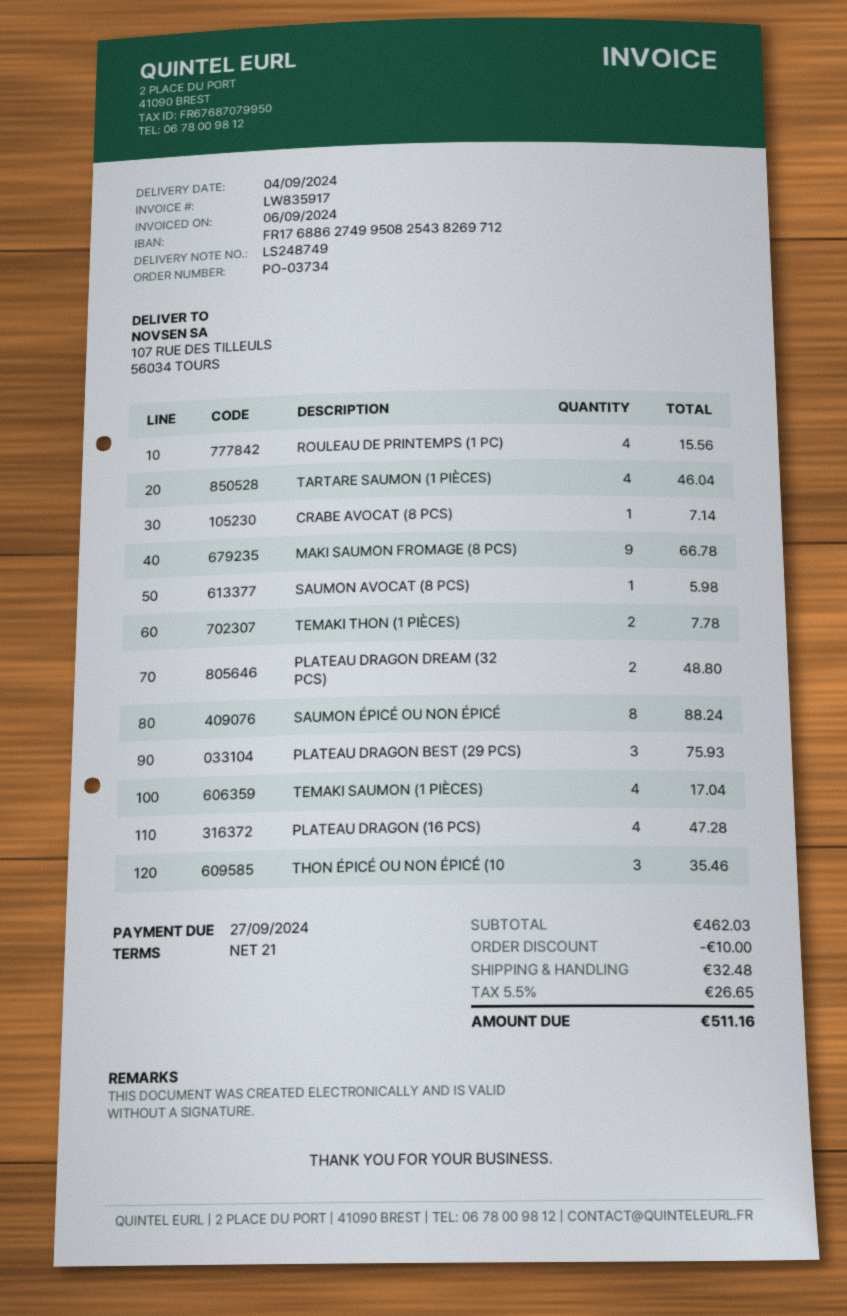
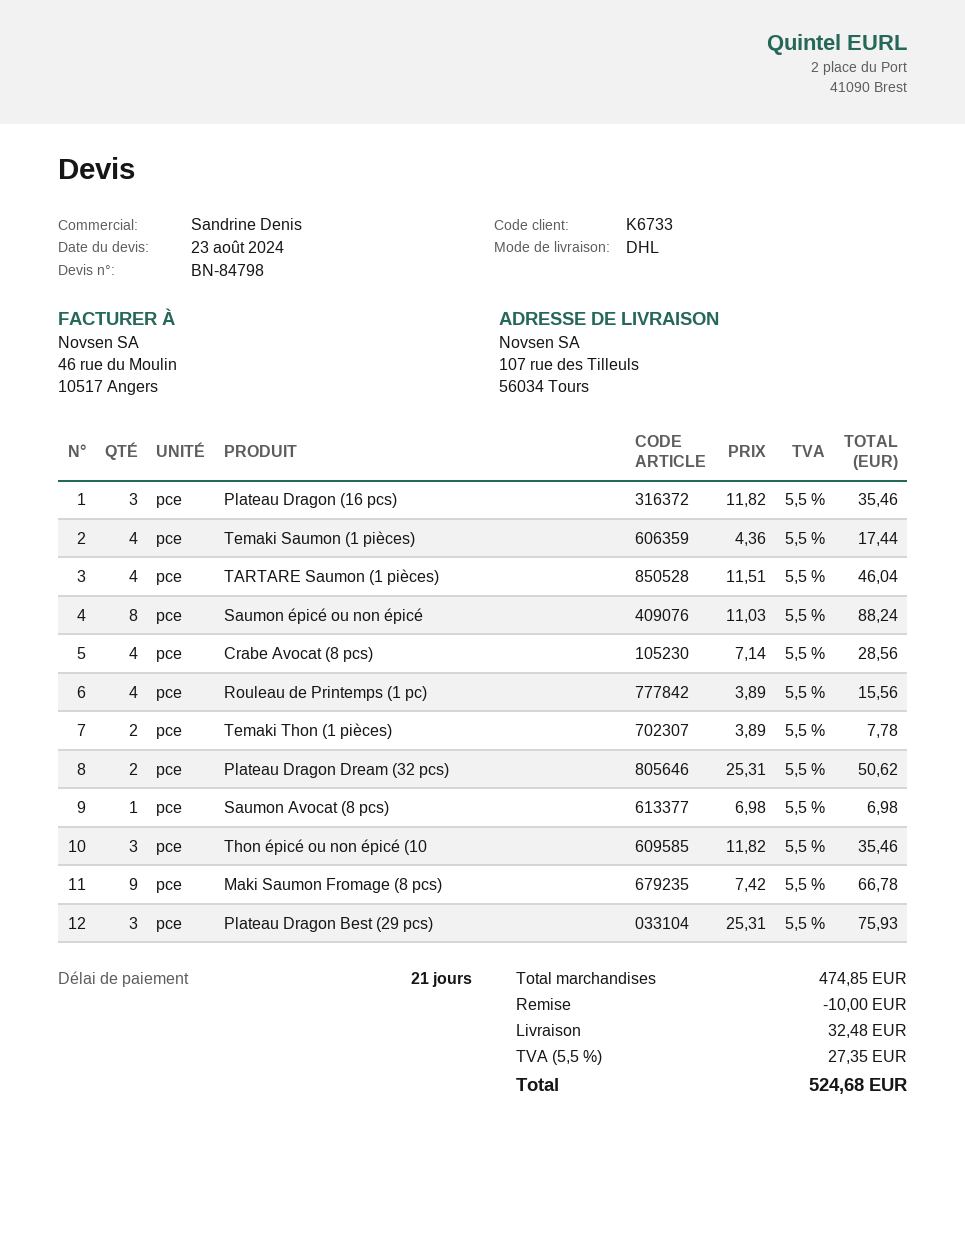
CRABE AVOCAT (8 PCS): 1 for 7.14 -> 4 for 28.56
SAUMON AVOCAT (8 PCS): 1 for 5.98 -> 1 for 6.98
PLATEAU DRAGON DREAM (32 PCS): 2 for 48.80 -> 2 for 50.62
TEMAKI SAUMON (1 PIÈCES): 4 for 17.04 -> 4 for 17.44
PLATEAU DRAGON (16 PCS): 4 for 47.28 -> 3 for 35.46
subtotal: 462.03 -> 474.85
tax: 5.5% = 26.65 -> 5.5% = 27.35
total: 511.16 -> 524.68

